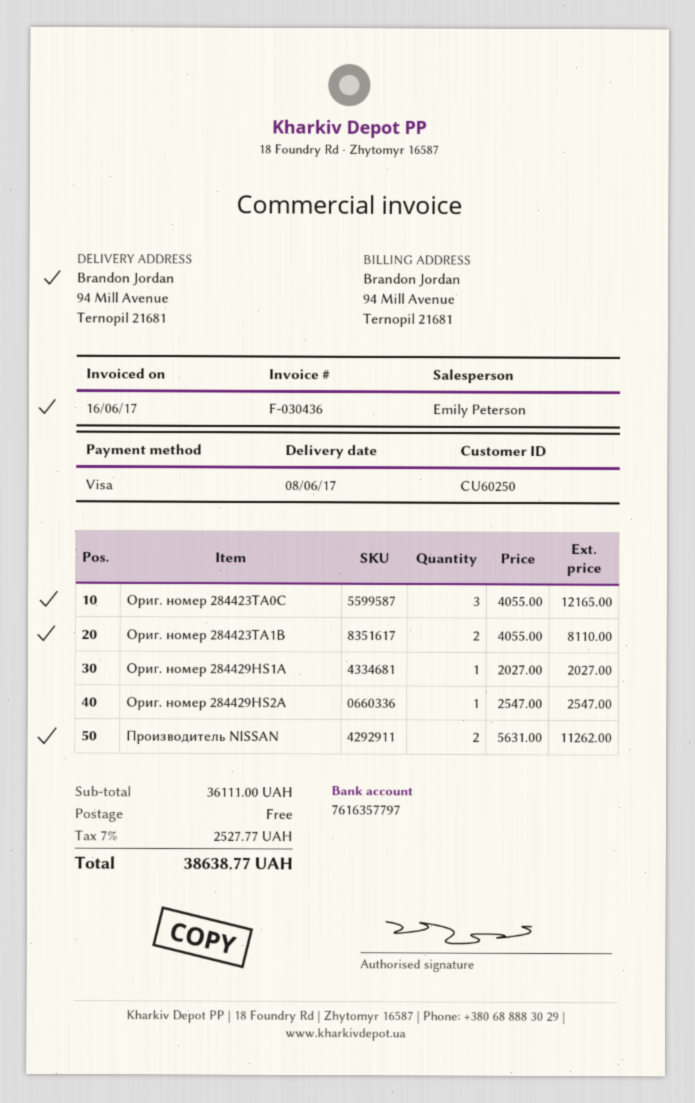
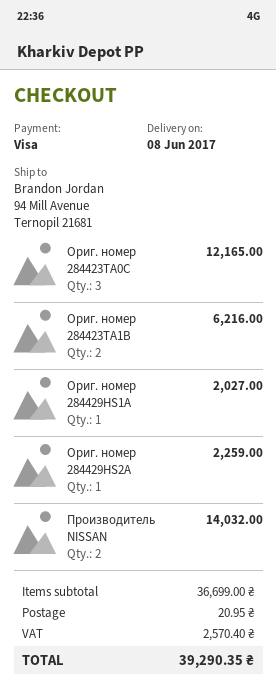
Ориг. номер 284423TA1B: 2 for 8110.00 -> 2 for 6216.00
Ориг. номер 284429HS2A: 1 for 2547.00 -> 1 for 2259.00
Производитель NISSAN: 2 for 11262.00 -> 2 for 14032.00
subtotal: 36111.00 -> 36699.00
shipping: 0.00 -> 20.95
tax: 2527.77 -> 2570.40
total: 38638.77 -> 39290.35

